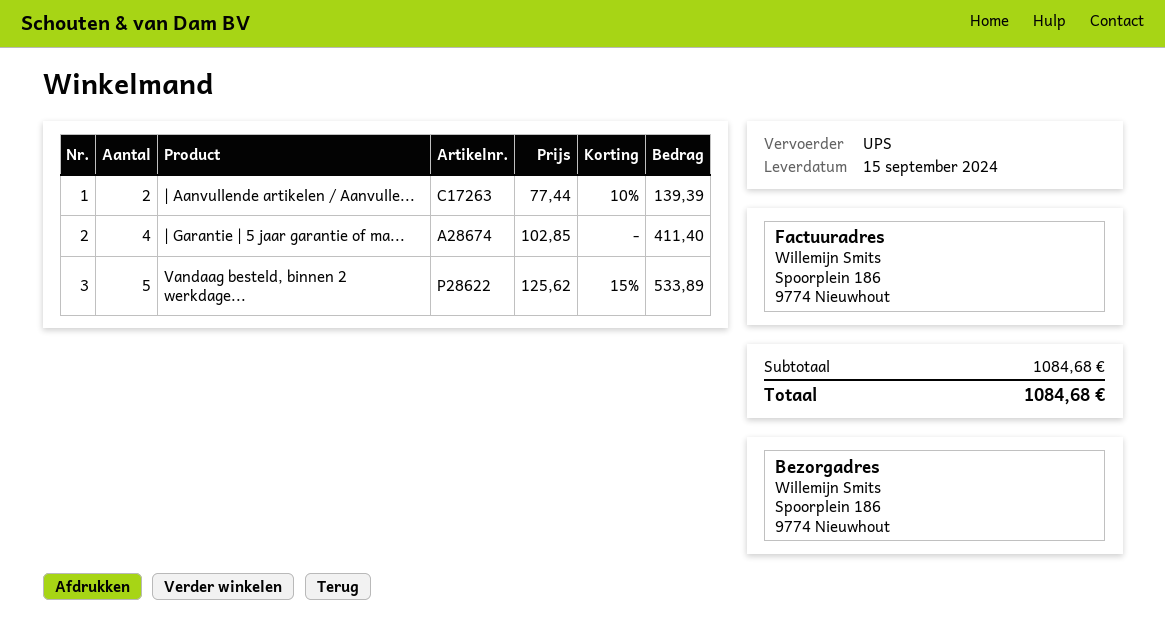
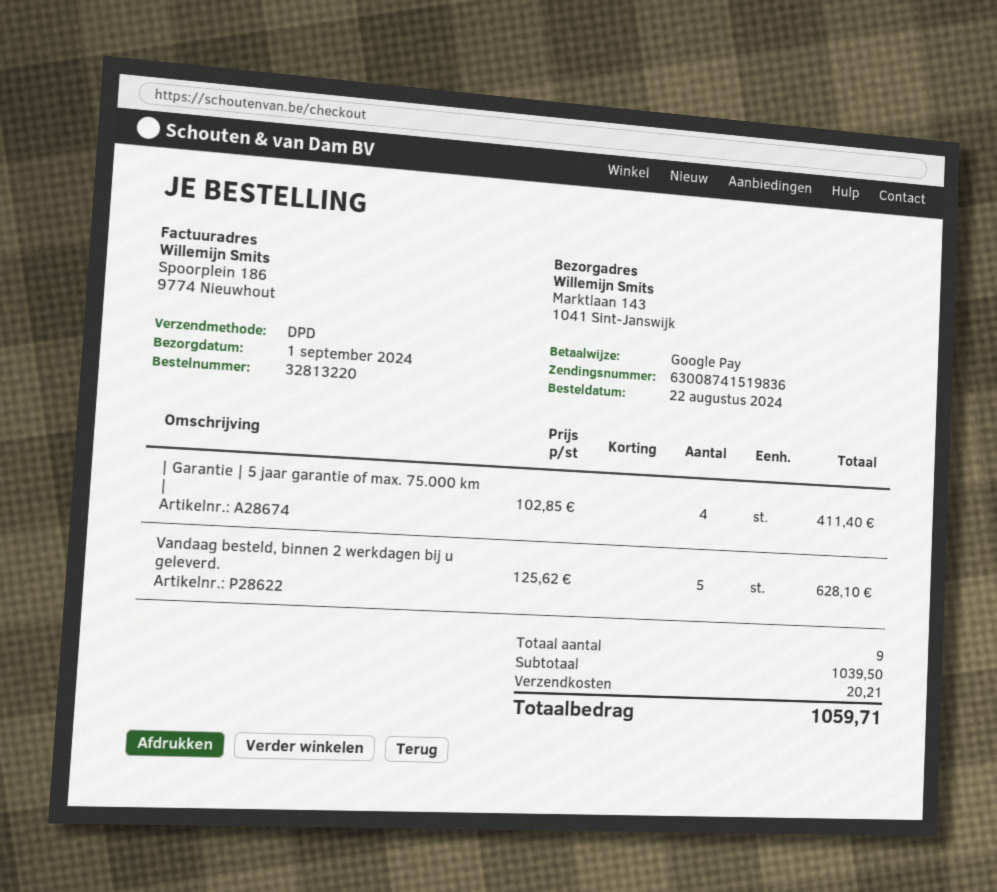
delivery date: 2024-09-15 -> 2024-09-01
shipping method: UPS -> DPD
ship to: Spoorplein 186, 9774 Nieuwhout -> Marktlaan 143, 1041 Sint-Janswijk
| Aanvullende artikelen / Aanvulle...: 2 x 77.44 - 10% = 139.39 -> none
Vandaag besteld, binnen 2 werkdage...: 5 x 125.62 - 15% = 533.89 -> 5 x 125.62 = 628.10
subtotal: 1084.68 -> 1039.50
shipping: none -> 20.21
total: 1084.68 -> 1059.71

